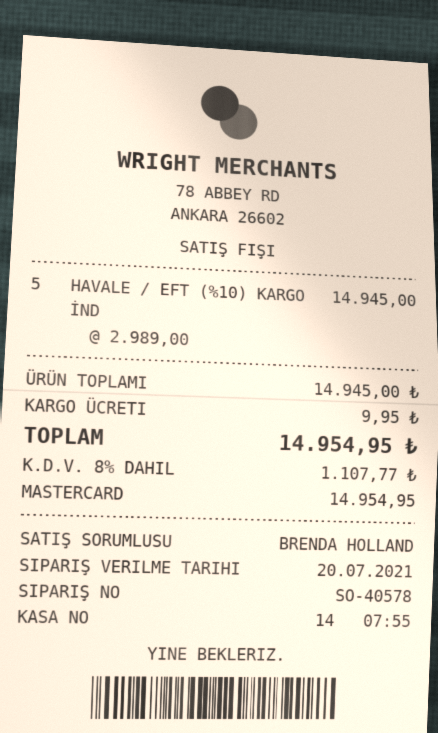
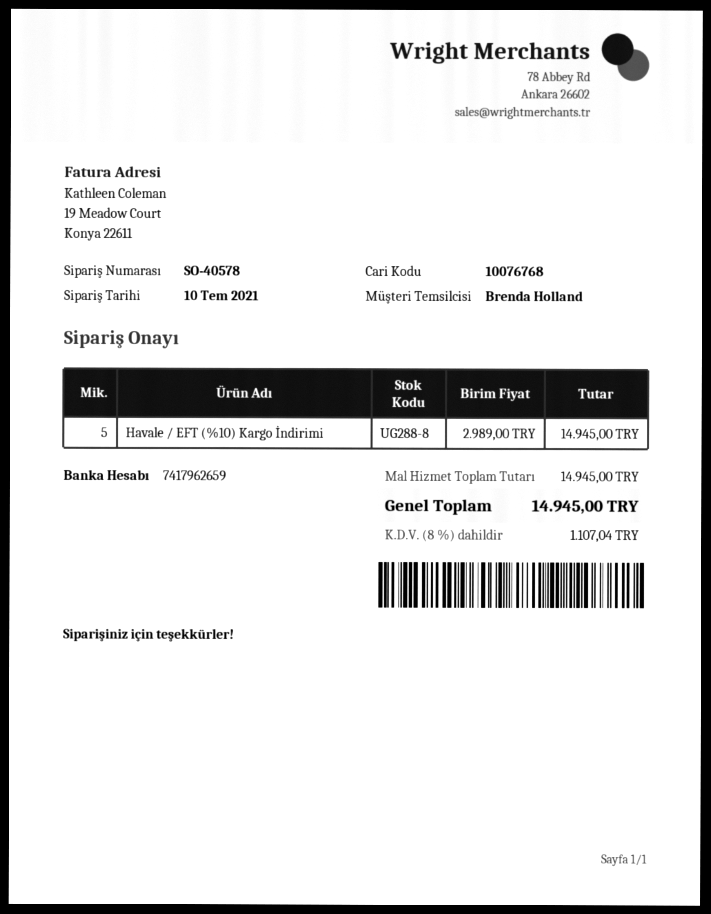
order date: 2021-07-20 -> 2021-07-10
shipping: 9.95 -> none
tax: 8% = 1107.77 -> 8% = 1107.04
total: 14954.95 -> 14945.00

